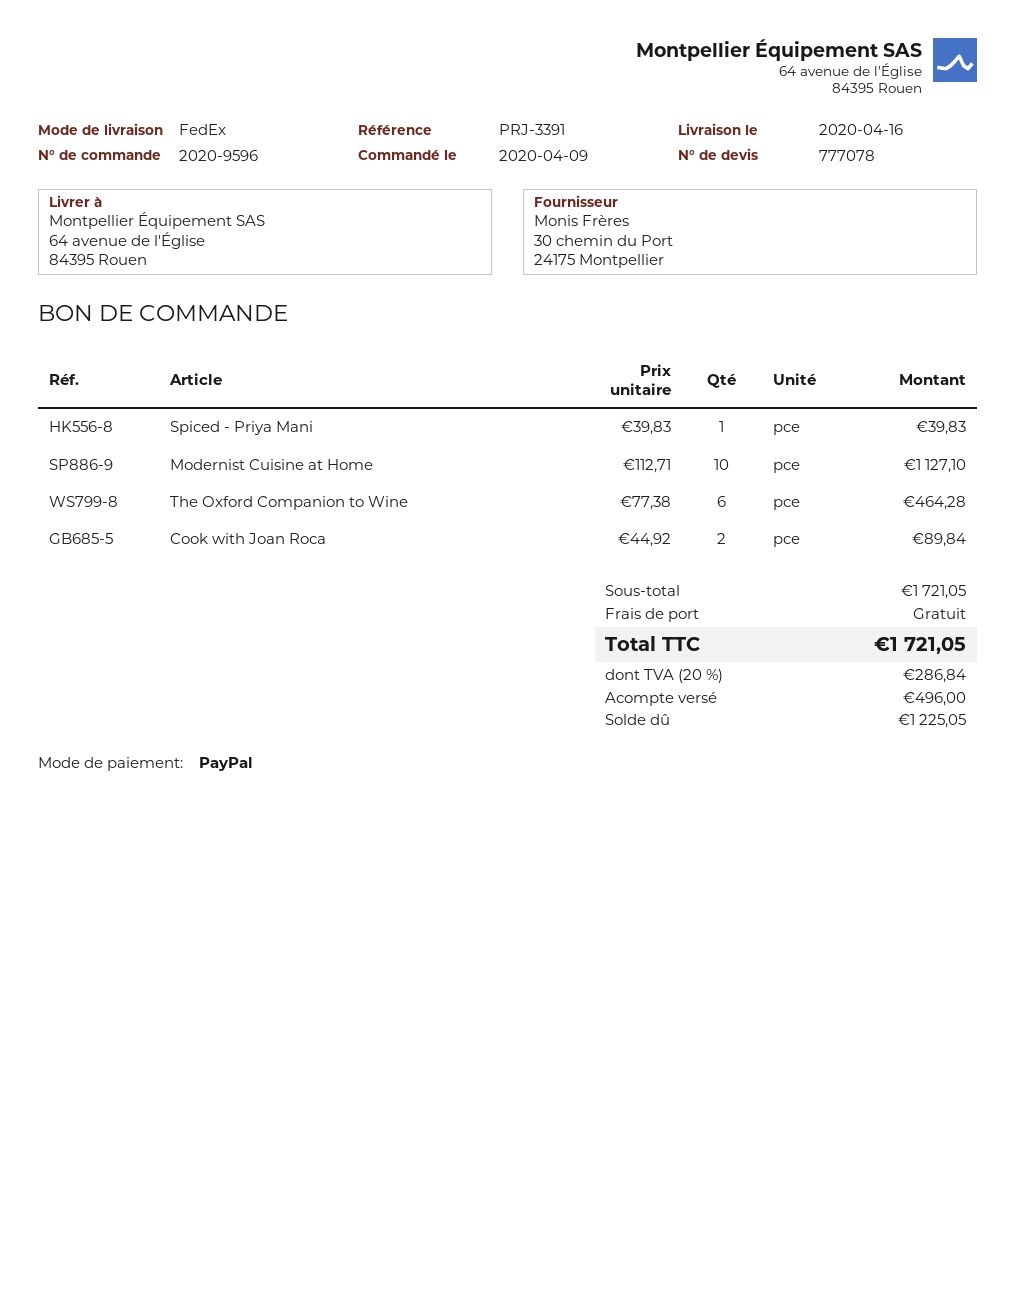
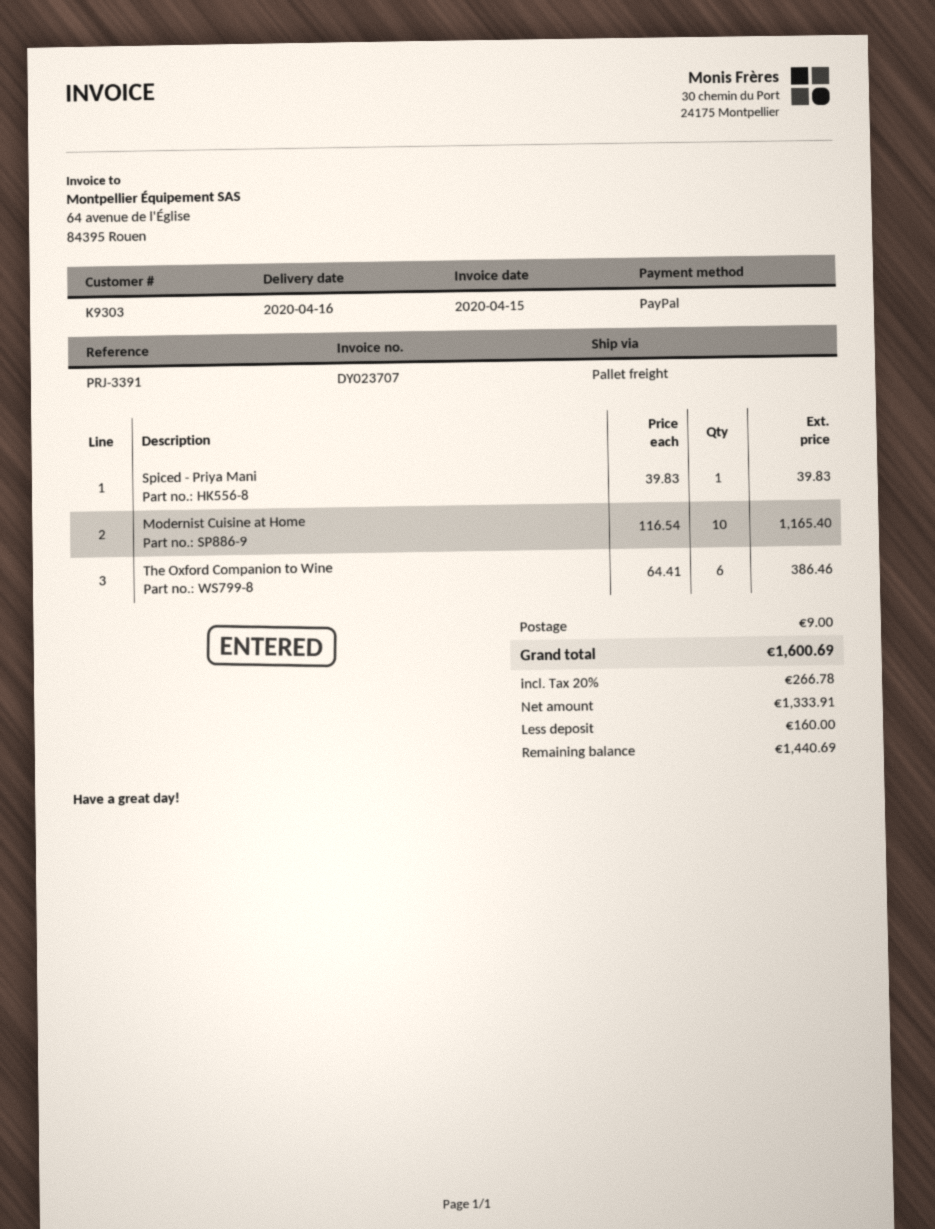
shipping method: FedEx -> pallet freight
Modernist Cuisine at Home: 10 x 112.71 = 1127.10 -> 10 x 116.54 = 1165.40
The Oxford Companion to Wine: 6 x 77.38 = 464.28 -> 6 x 64.41 = 386.46
Cook with Joan Roca: 2 x 44.92 = 89.84 -> none
shipping: 0.00 -> 9.00
tax: 20% = 286.84 -> 20% = 266.78
total: 1721.05 -> 1600.69
deposit: 496.00 -> 160.00
balance: 1225.05 -> 1440.69

